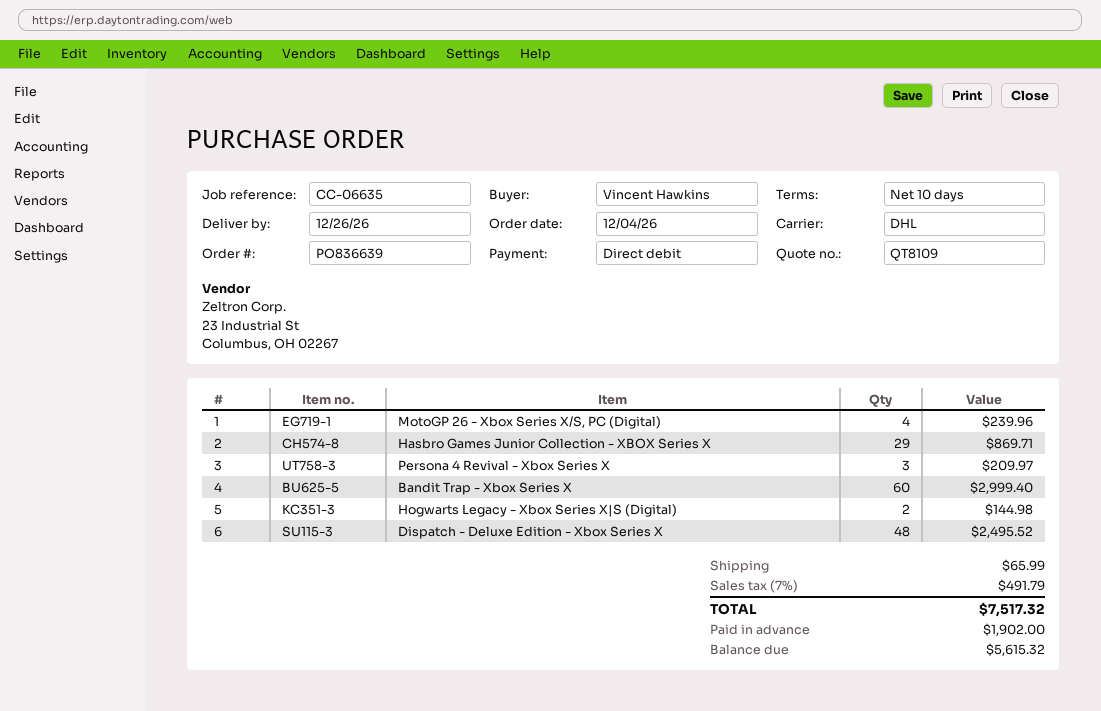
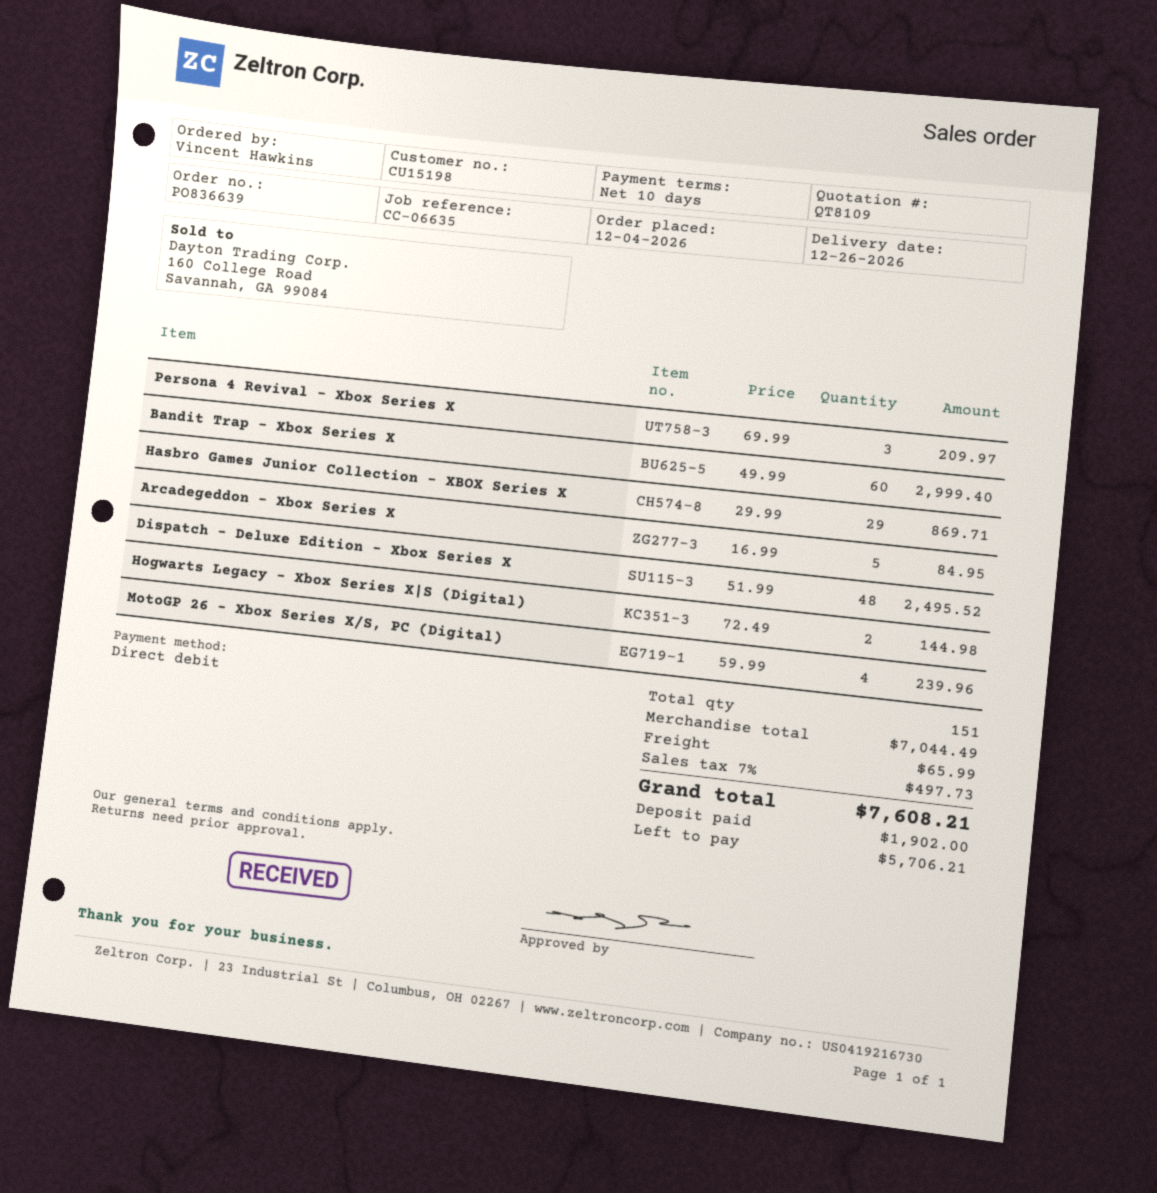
Arcadegeddon - Xbox Series X: none -> 5 for 84.95
tax: 7% = 491.79 -> 7% = 497.73
total: 7517.32 -> 7608.21
balance: 5615.32 -> 5706.21

